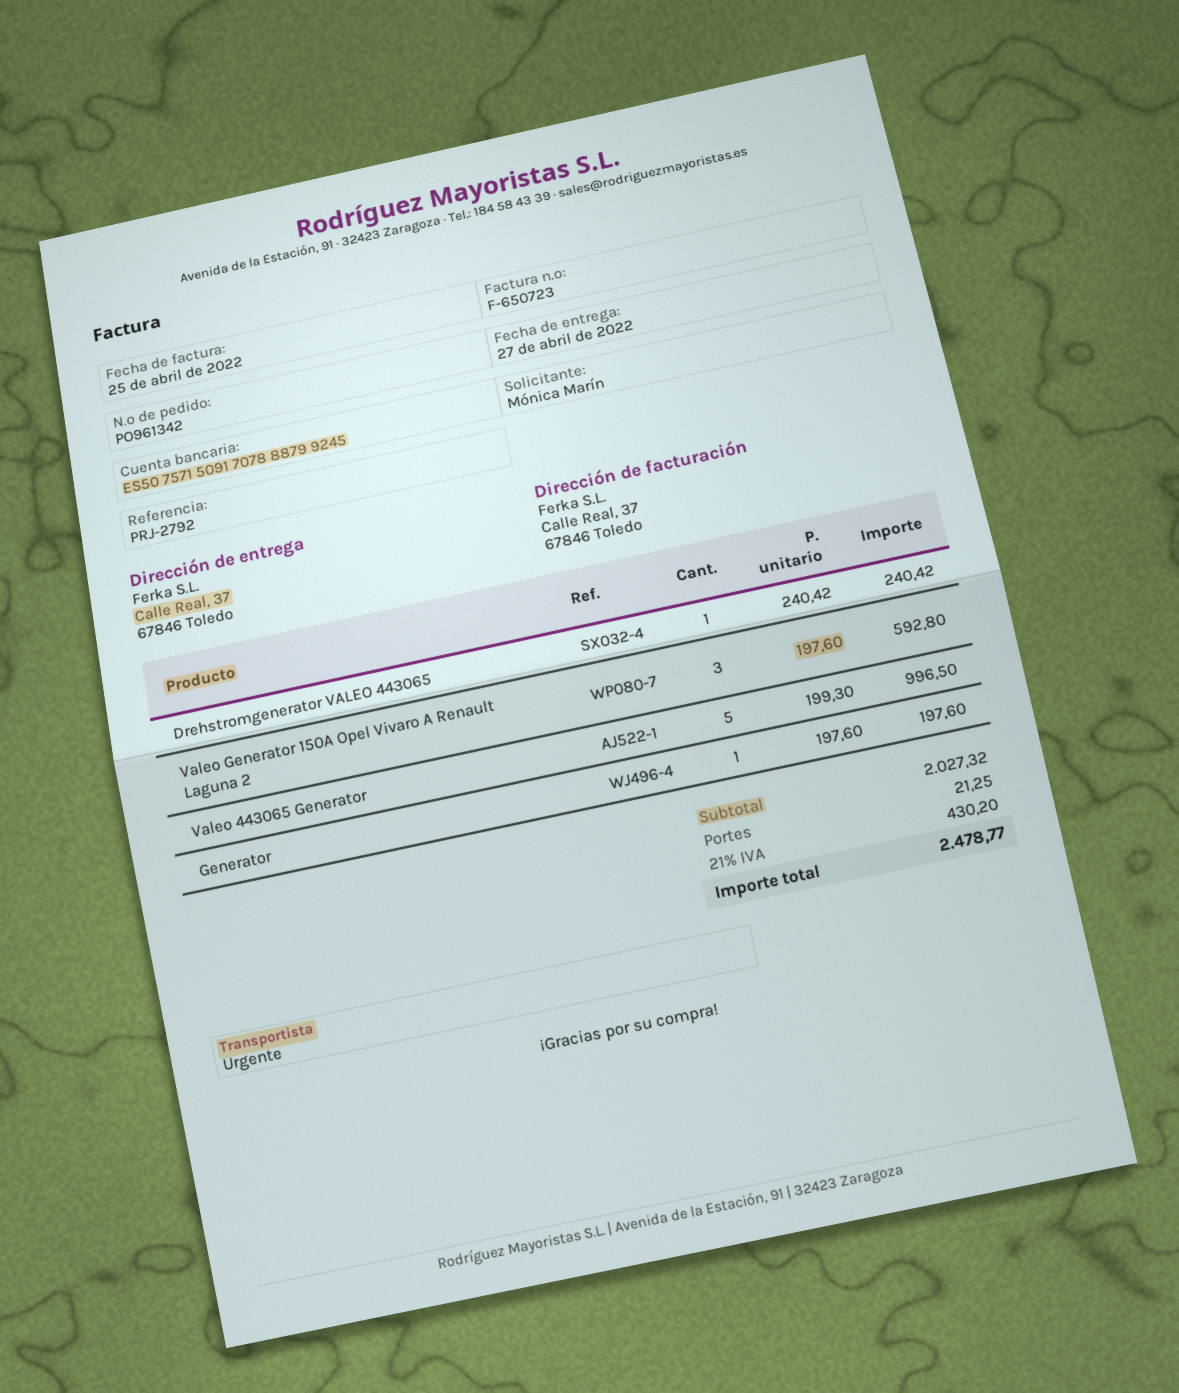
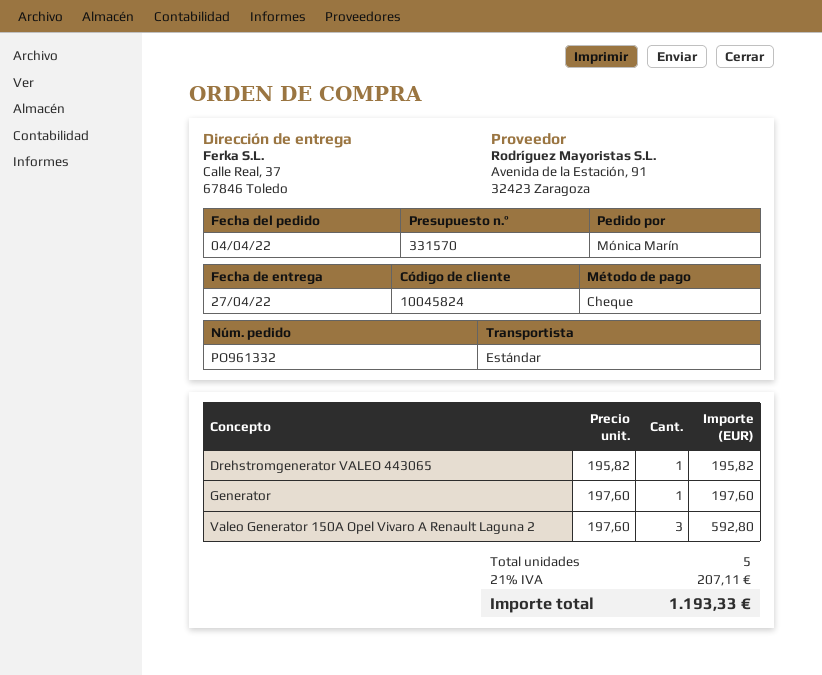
order number: PO961342 -> PO961332
shipping method: express -> standard
Drehstromgenerator VALEO 443065: 1 x 240.42 = 240.42 -> 1 x 195.82 = 195.82
Valeo 443065 Generator: 5 x 199.30 = 996.50 -> none
shipping: 21.25 -> none
tax: 21% = 430.20 -> 21% = 207.11
total: 2478.77 -> 1193.33

